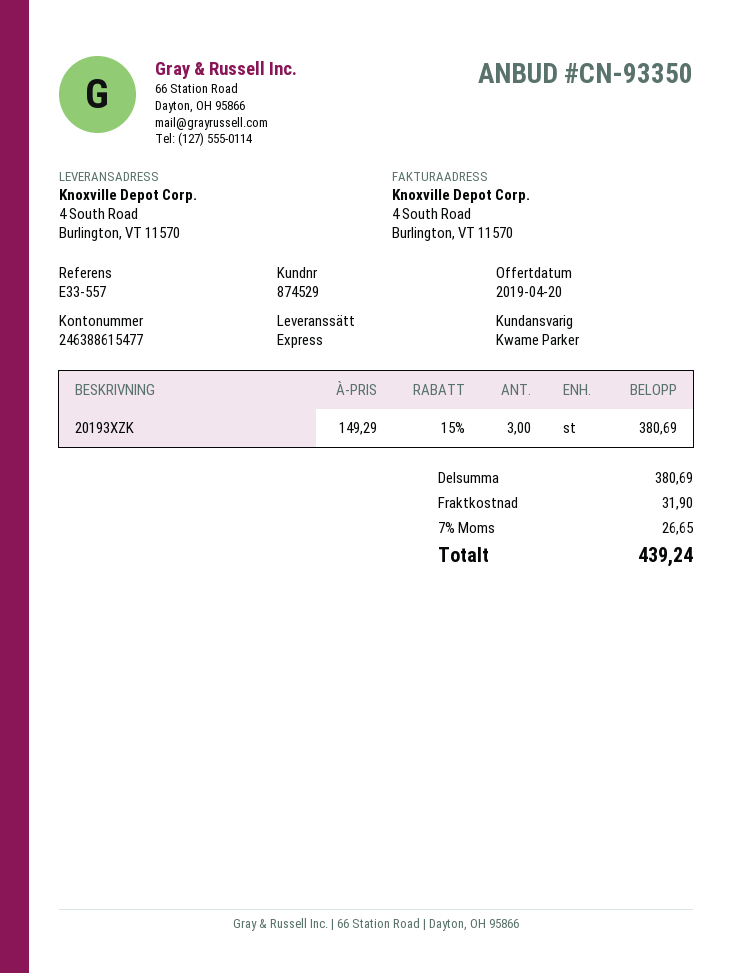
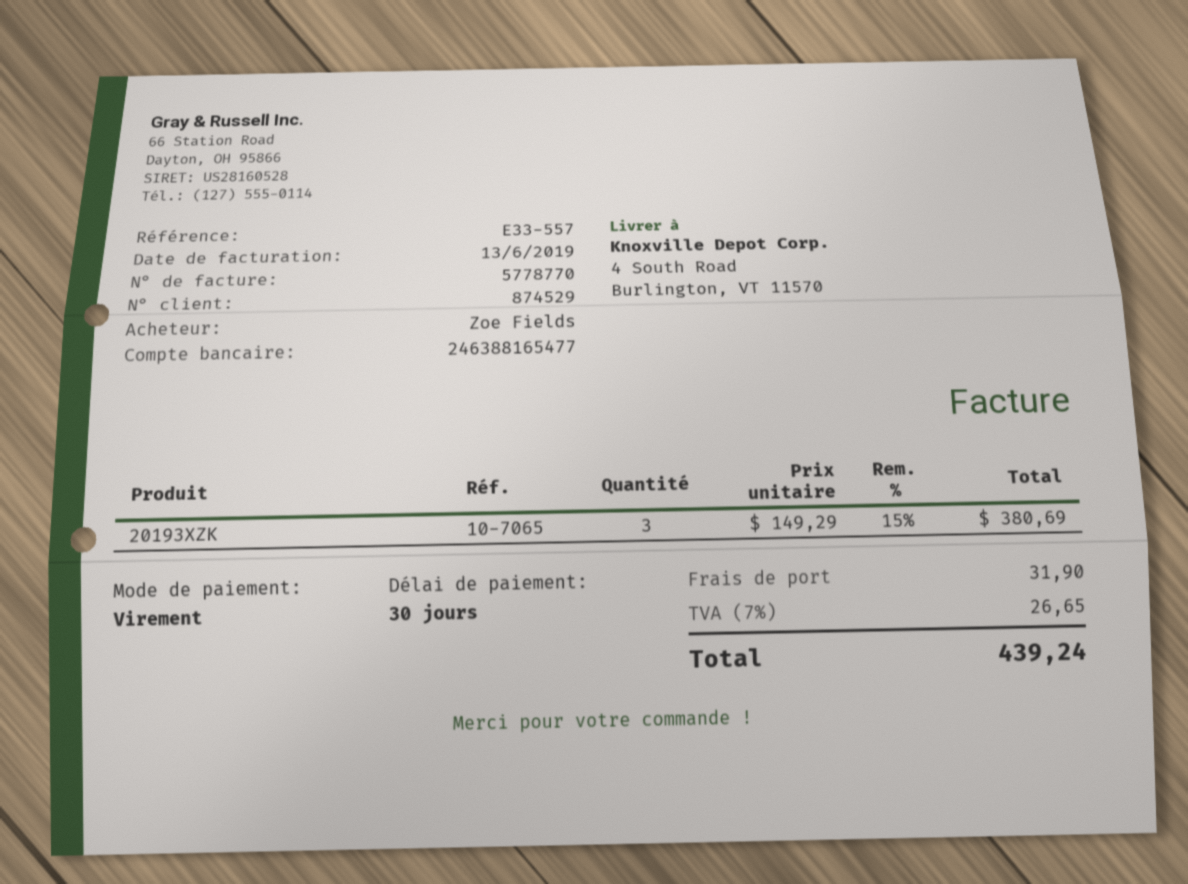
bank account: 246388615477 -> 246388165477

